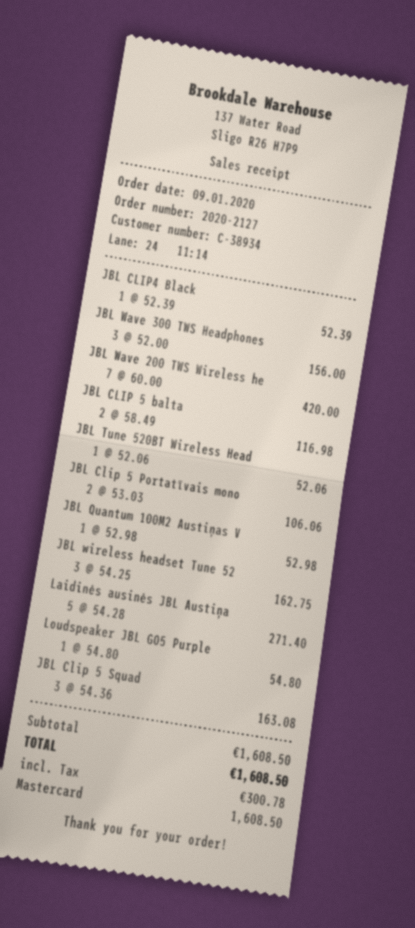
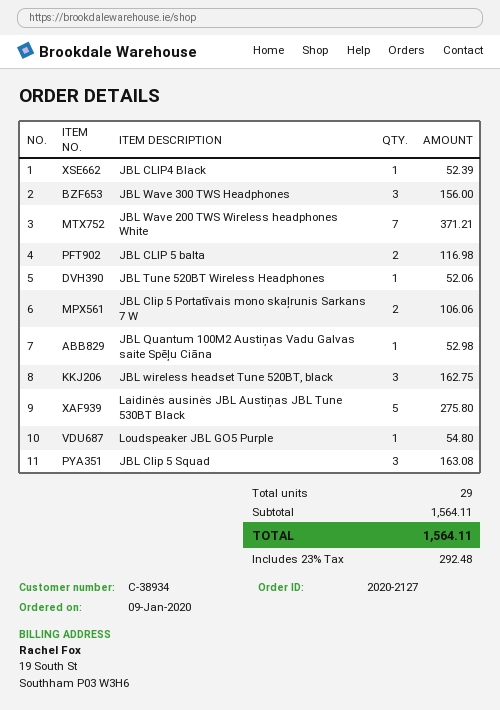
JBL Wave 200 TWS Wireless he: 7 for 420.00 -> 7 for 371.21
Laidinės ausinės JBL Austiņa: 5 for 271.40 -> 5 for 275.80
subtotal: 1608.50 -> 1564.11
tax: 300.78 -> 292.48
total: 1608.50 -> 1564.11

